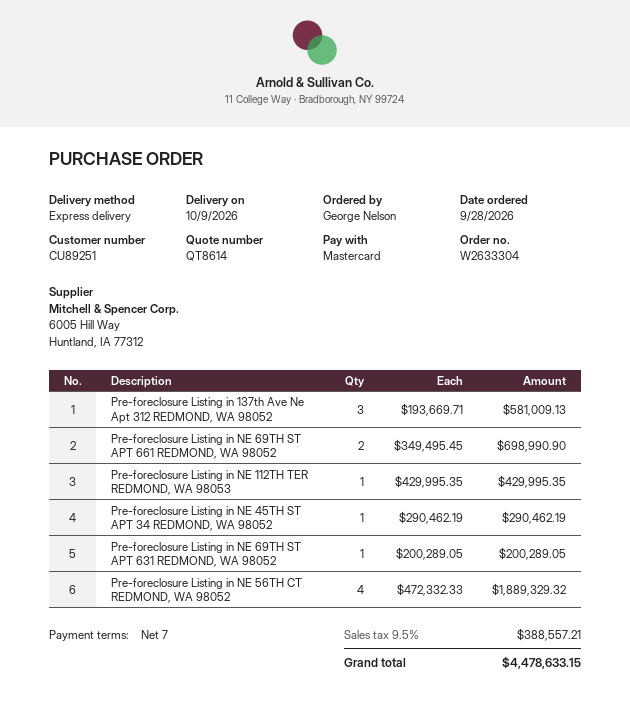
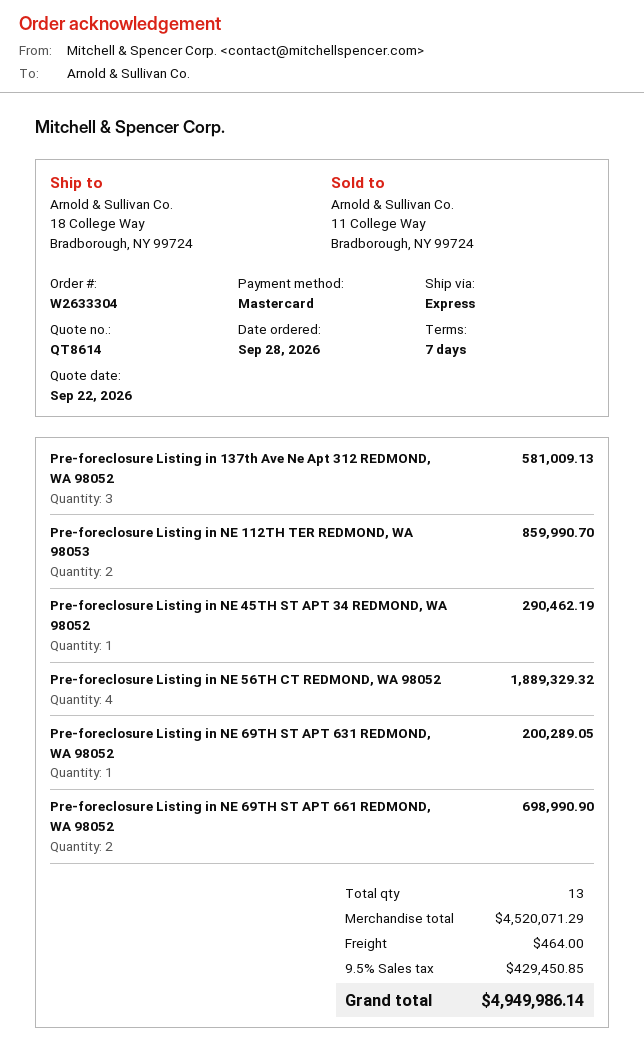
Pre-foreclosure Listing in NE 112TH TER REDMOND, WA 98053: 1 for 429995.35 -> 2 for 859990.70
shipping: none -> 464.00
tax: 9.5% = 388557.21 -> 9.5% = 429450.85
total: 4478633.15 -> 4949986.14

